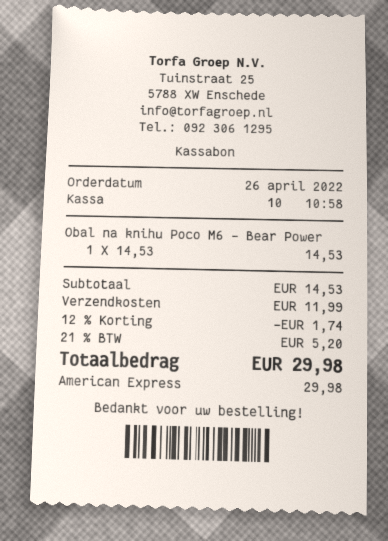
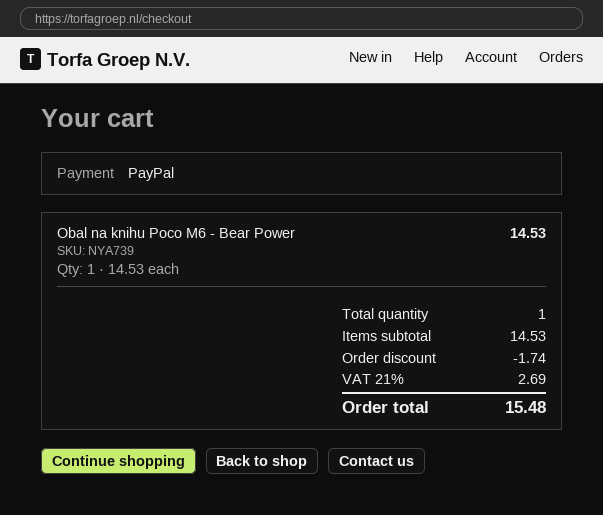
payment method: American Express -> PayPal
shipping: 11.99 -> none
tax: 21% = 5.20 -> 21% = 2.69
total: 29.98 -> 15.48

